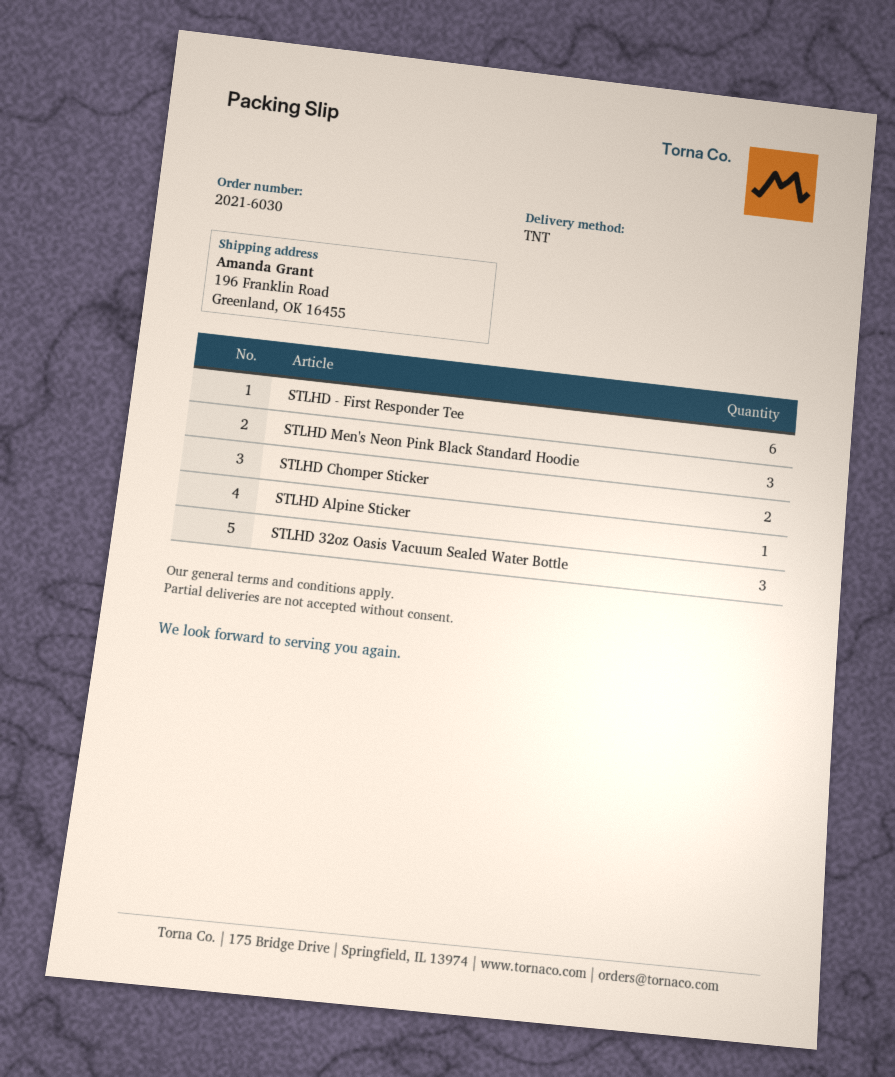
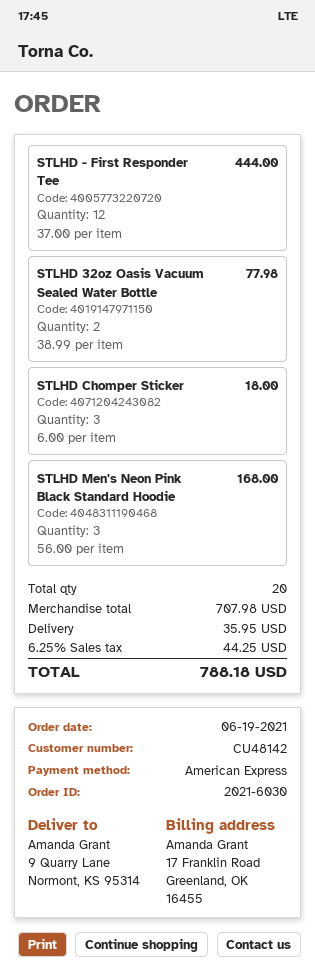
ship to: 196 Franklin Road, Greenland, OK 16455 -> 9 Quarry Lane, Normont, KS 95314
STLHD - First Responder Tee: 6 -> 12
STLHD Chomper Sticker: 2 -> 3
STLHD Alpine Sticker: 1 -> none
STLHD 32oz Oasis Vacuum Sealed Water Bottle: 3 -> 2

